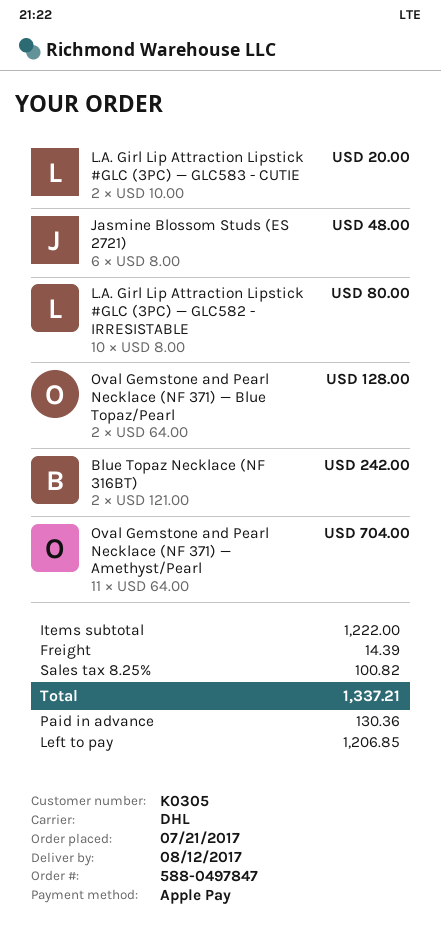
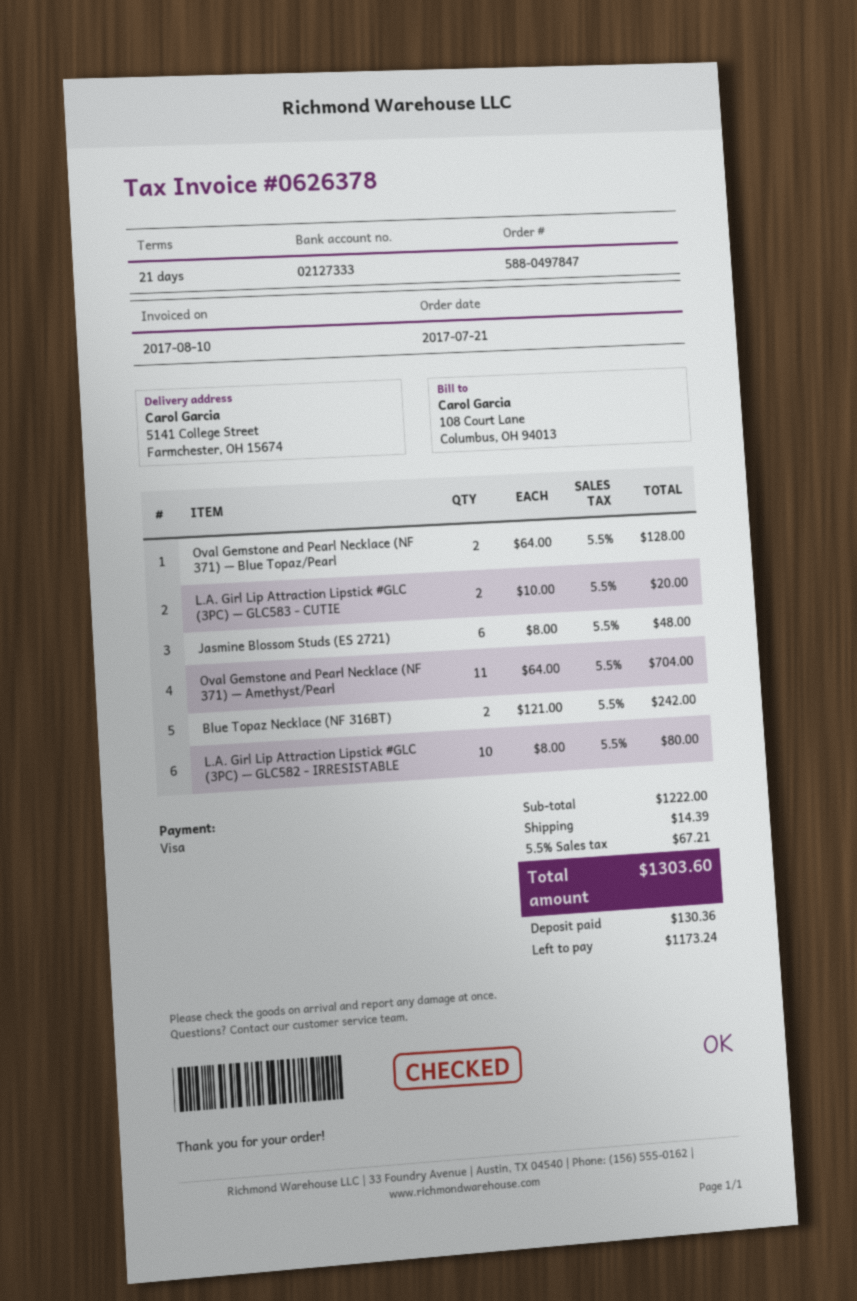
payment method: Apple Pay -> Visa
tax: 8.25% = 100.82 -> 5.5% = 67.21
total: 1337.21 -> 1303.60
balance: 1206.85 -> 1173.24

